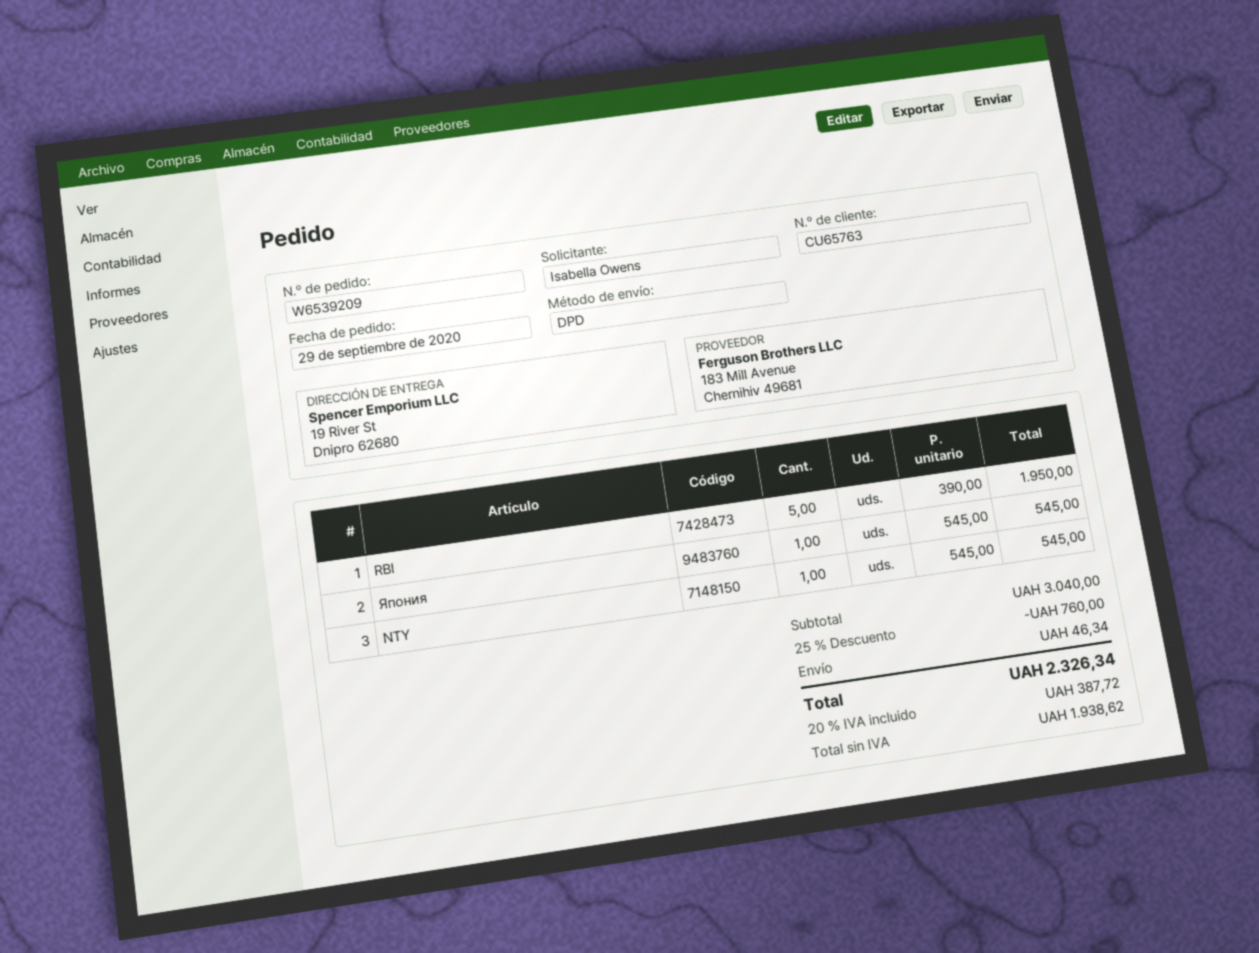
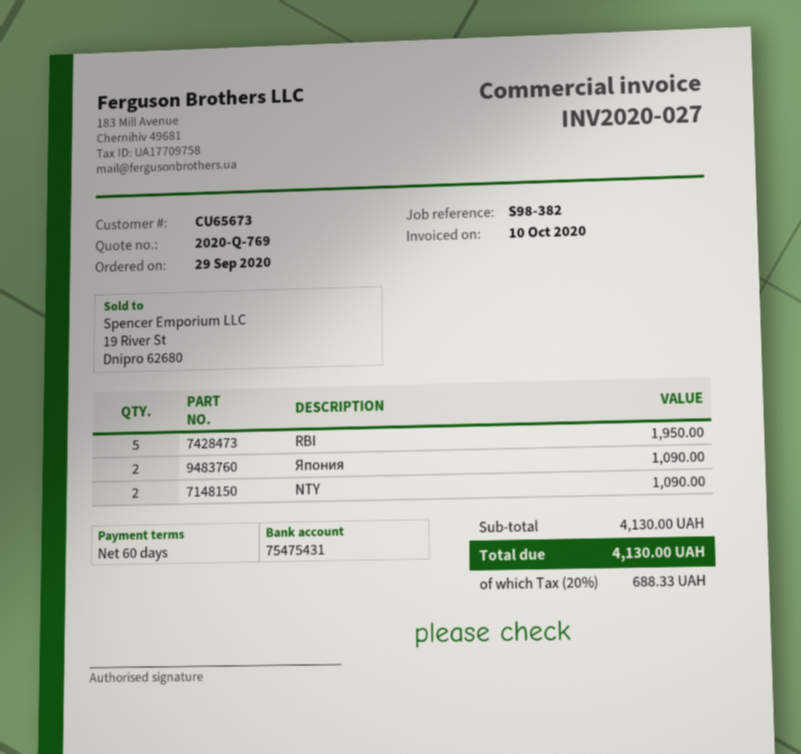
customer number: CU65763 -> CU65673
Япония: 1 for 545.00 -> 2 for 1090.00
NTY: 1 for 545.00 -> 2 for 1090.00
subtotal: 3040.00 -> 4130.00
discount: 25% = 760.00 -> none
shipping: 46.34 -> none
tax: 20% = 387.72 -> 20% = 688.33
total: 2326.34 -> 4130.00

